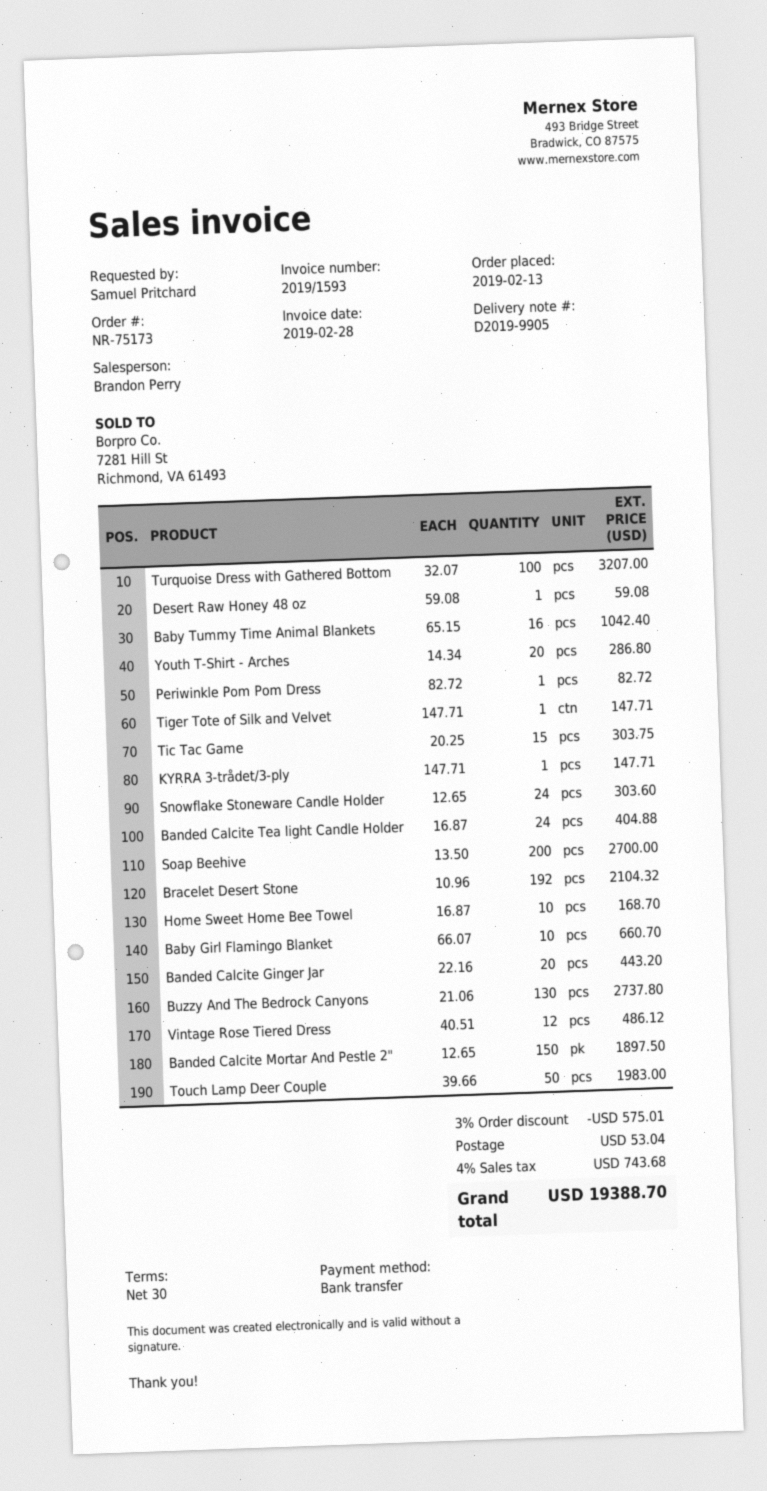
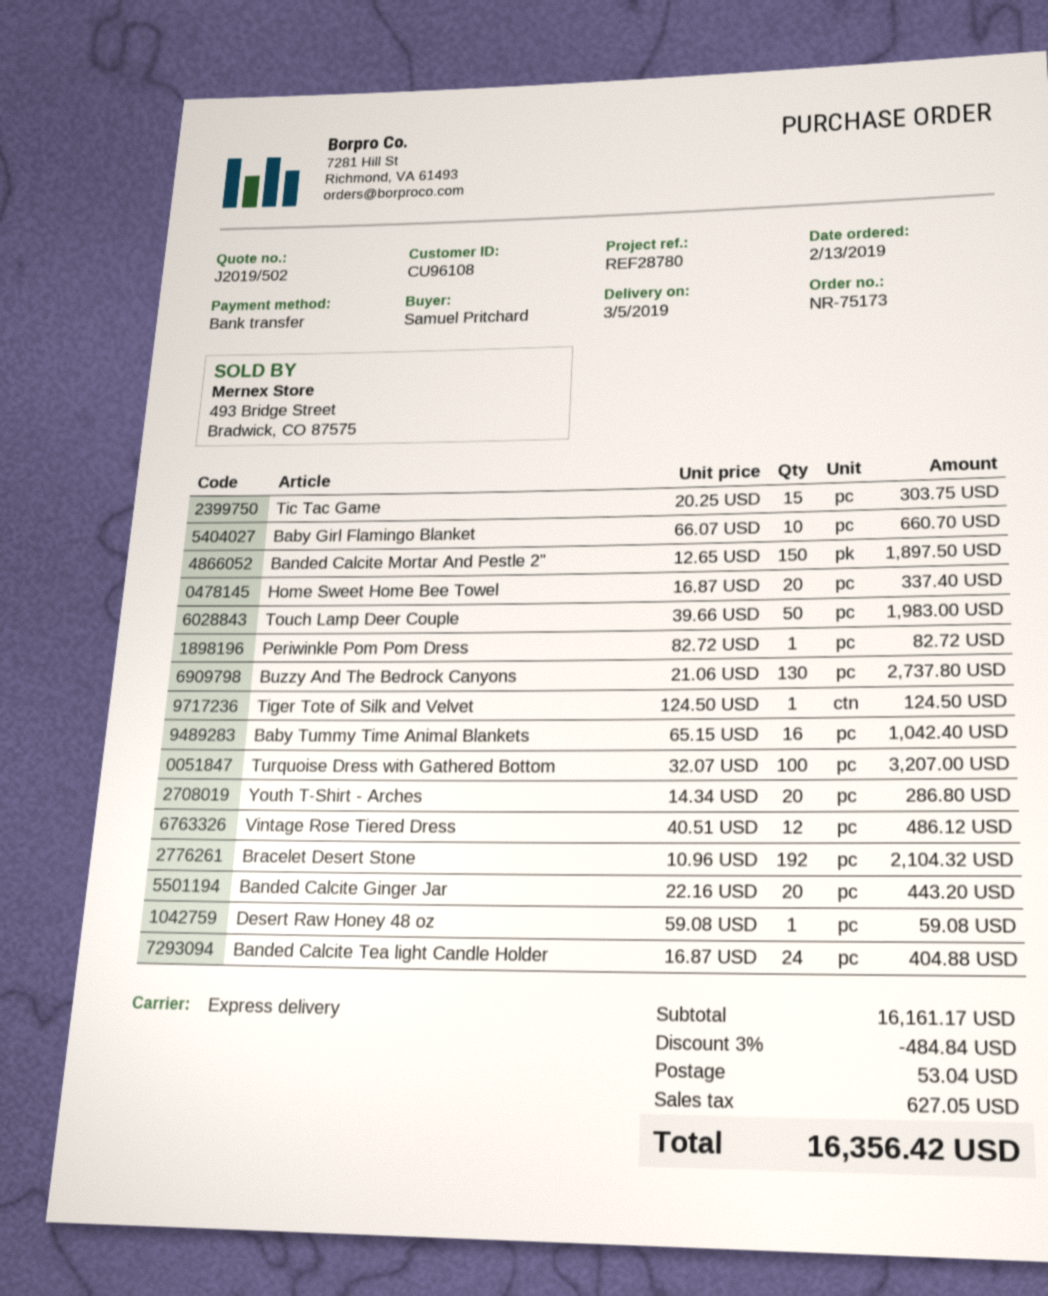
Tiger Tote of Silk and Velvet: 1 x 147.71 = 147.71 -> 1 x 124.50 = 124.50
KYRRA 3-trådet/3-ply: 1 x 147.71 = 147.71 -> none
Snowflake Stoneware Candle Holder: 24 x 12.65 = 303.60 -> none
Soap Beehive: 200 x 13.50 = 2700.00 -> none
Home Sweet Home Bee Towel: 10 x 16.87 = 168.70 -> 20 x 16.87 = 337.40
discount: 3% = 575.01 -> 3% = 484.84
tax: 743.68 -> 627.05
total: 19388.70 -> 16356.42

